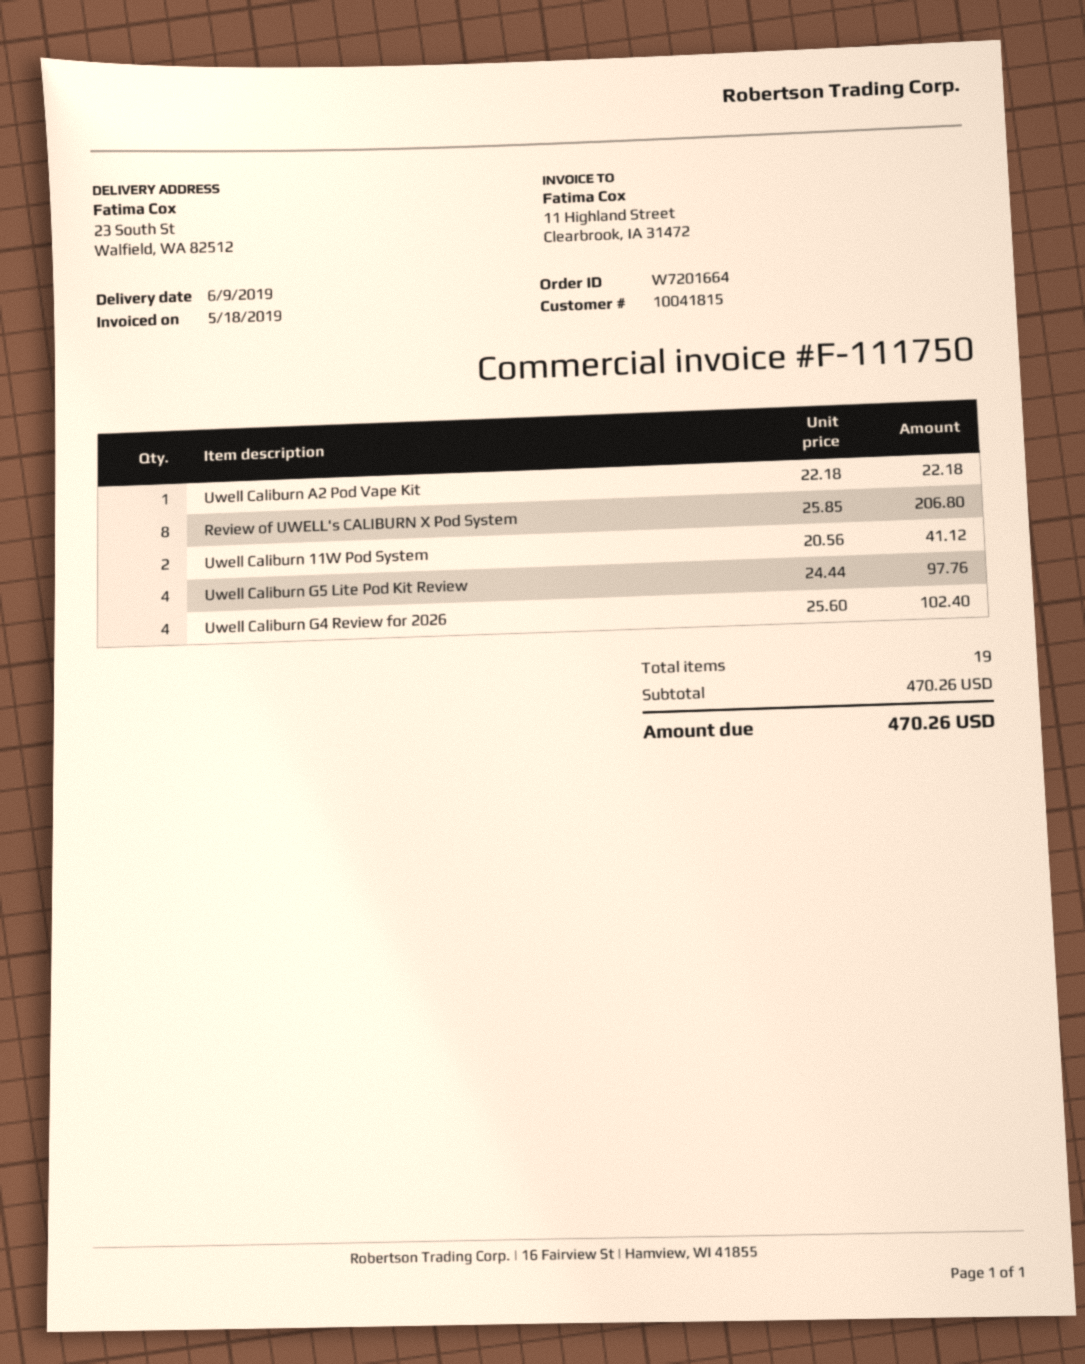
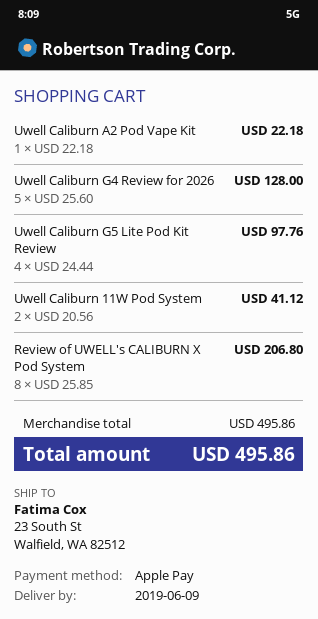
Uwell Caliburn G4 Review for 2026: 4 x 25.60 = 102.40 -> 5 x 25.60 = 128.00
subtotal: 470.26 -> 495.86
total: 470.26 -> 495.86

